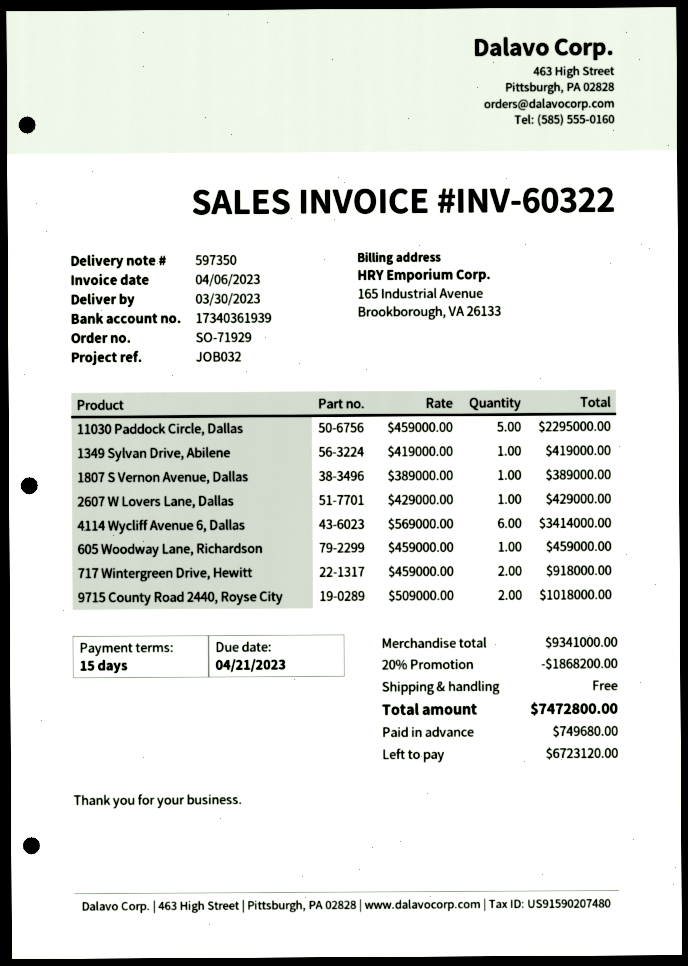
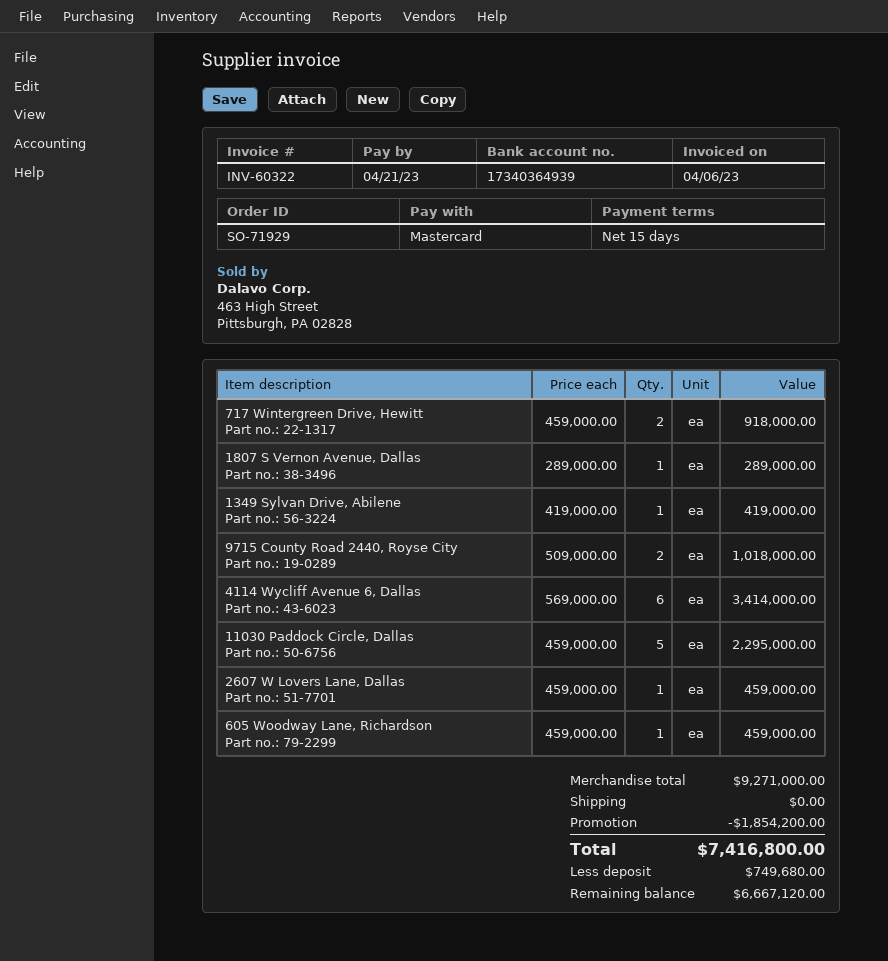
bank account: 17340361939 -> 17340364939
1807 S Vernon Avenue, Dallas: 1 x 389000.00 = 389000.00 -> 1 x 289000.00 = 289000.00
2607 W Lovers Lane, Dallas: 1 x 429000.00 = 429000.00 -> 1 x 459000.00 = 459000.00
subtotal: 9341000.00 -> 9271000.00
discount: 1868200.00 -> 1854200.00
total: 7472800.00 -> 7416800.00
balance: 6723120.00 -> 6667120.00

